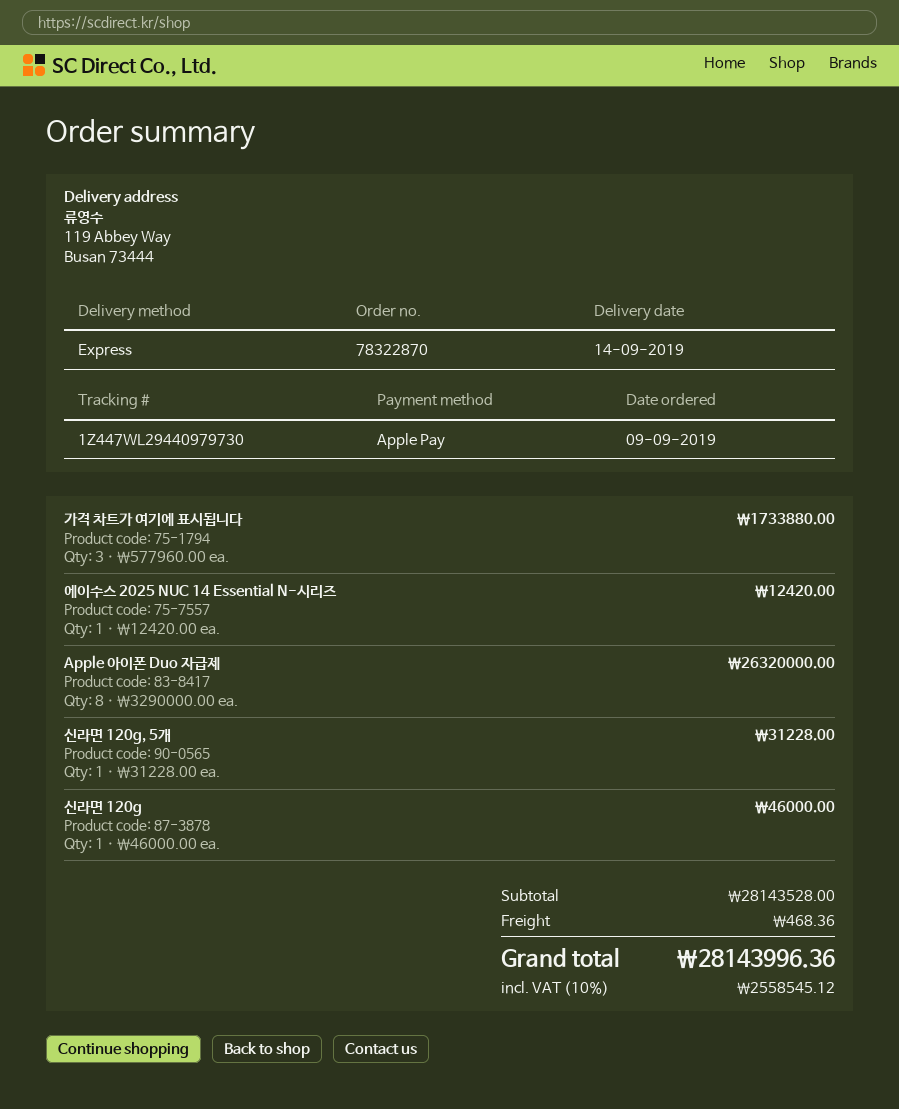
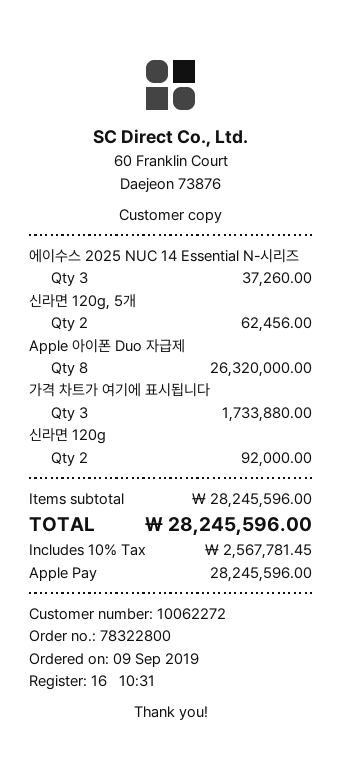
order number: 78322870 -> 78322800
에이수스 2025 NUC 14 Essential N-시리즈: 1 for 12420.00 -> 3 for 37260.00
신라면 120g, 5개: 1 for 31228.00 -> 2 for 62456.00
신라면 120g: 1 for 46000.00 -> 2 for 92000.00
subtotal: 28143528.00 -> 28245596.00
shipping: 468.36 -> none
tax: 10% = 2558545.12 -> 10% = 2567781.45
total: 28143996.36 -> 28245596.00

